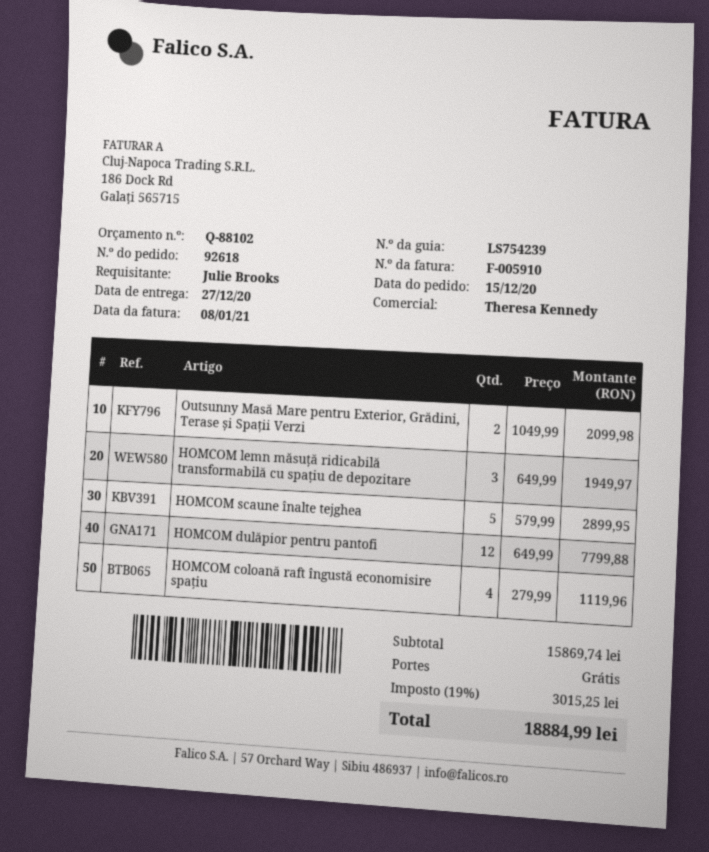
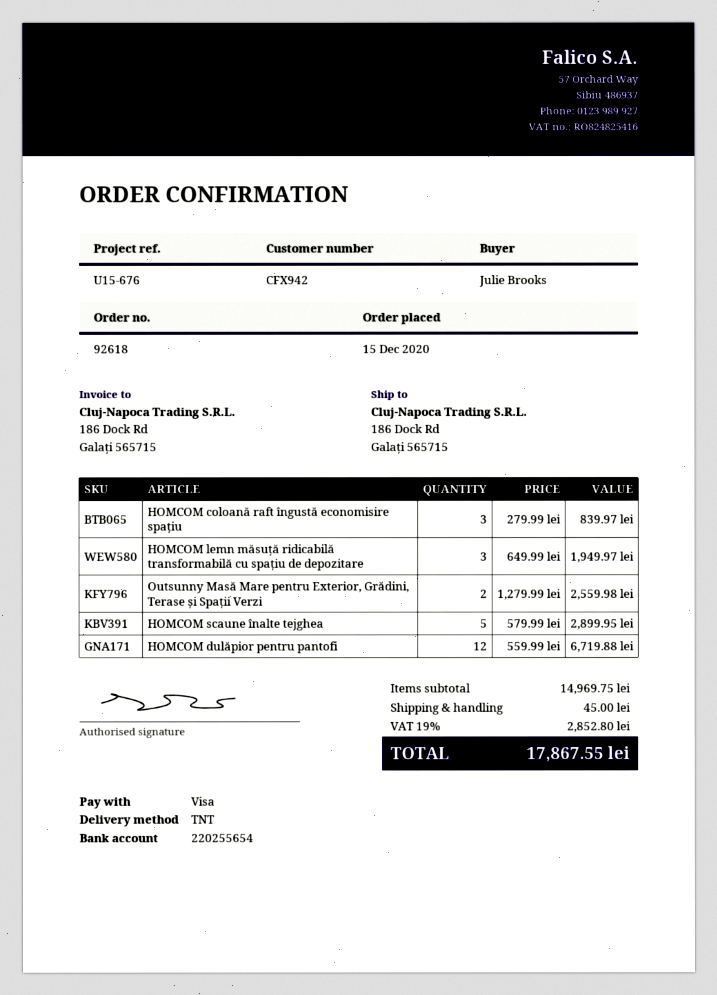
Outsunny Masă Mare pentru Exterior, Grădini, Terase și Spații Verzi: 2 x 1049.99 = 2099.98 -> 2 x 1279.99 = 2559.98
HOMCOM dulăpior pentru pantofi: 12 x 649.99 = 7799.88 -> 12 x 559.99 = 6719.88
HOMCOM coloană raft îngustă economisire spațiu: 4 x 279.99 = 1119.96 -> 3 x 279.99 = 839.97
subtotal: 15869.74 -> 14969.75
shipping: 0.00 -> 45.00
tax: 19% = 3015.25 -> 19% = 2852.80
total: 18884.99 -> 17867.55

